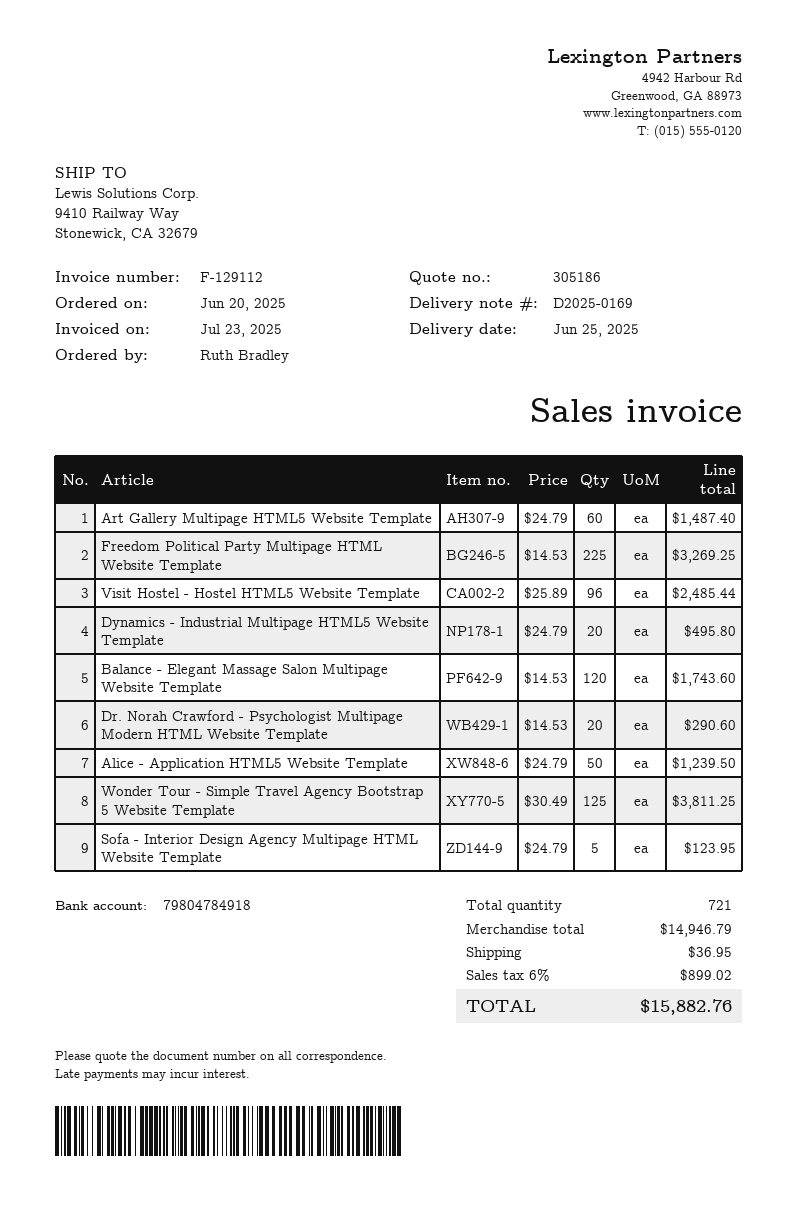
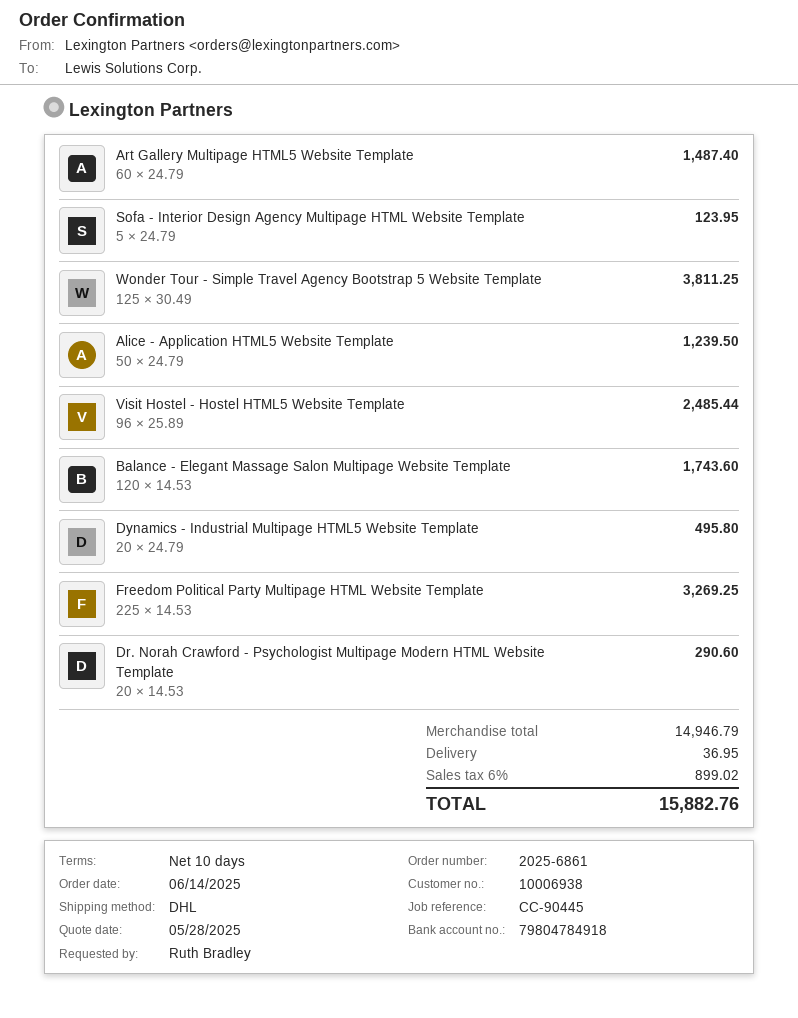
order date: 2025-06-20 -> 2025-06-14

